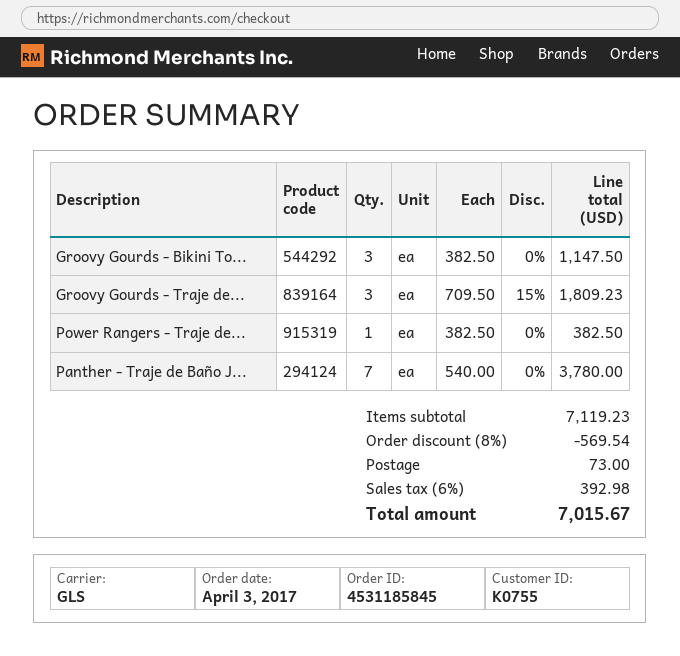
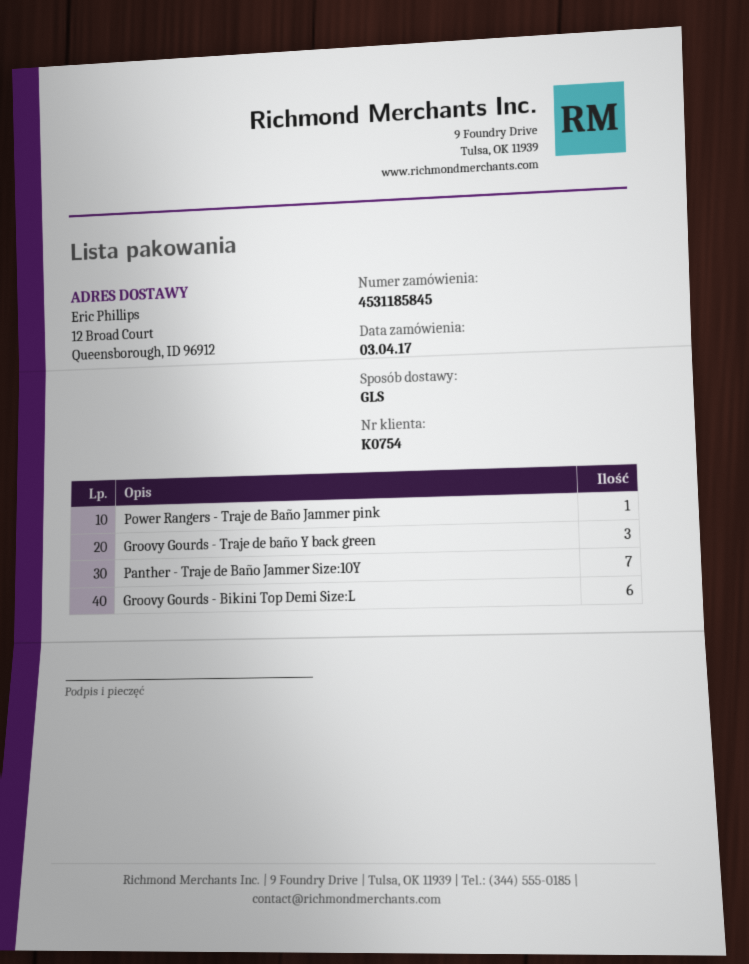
customer number: K0755 -> K0754
Groovy Gourds - Bikini To...: 3 -> 6

